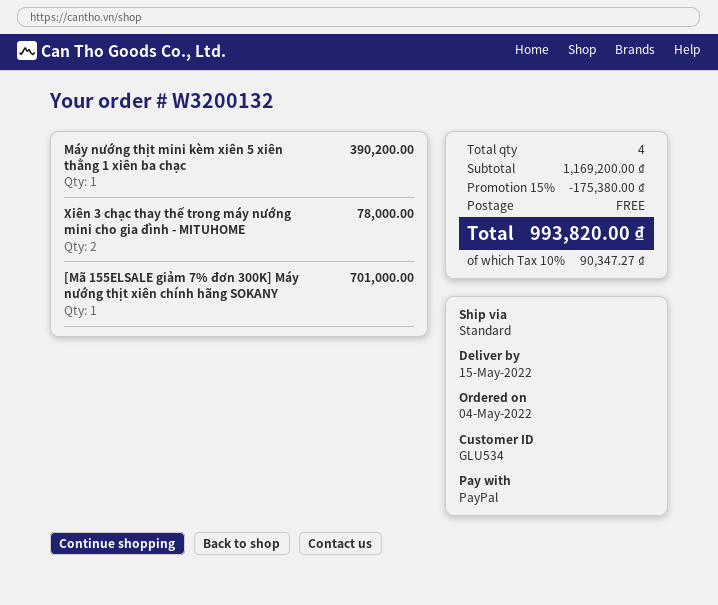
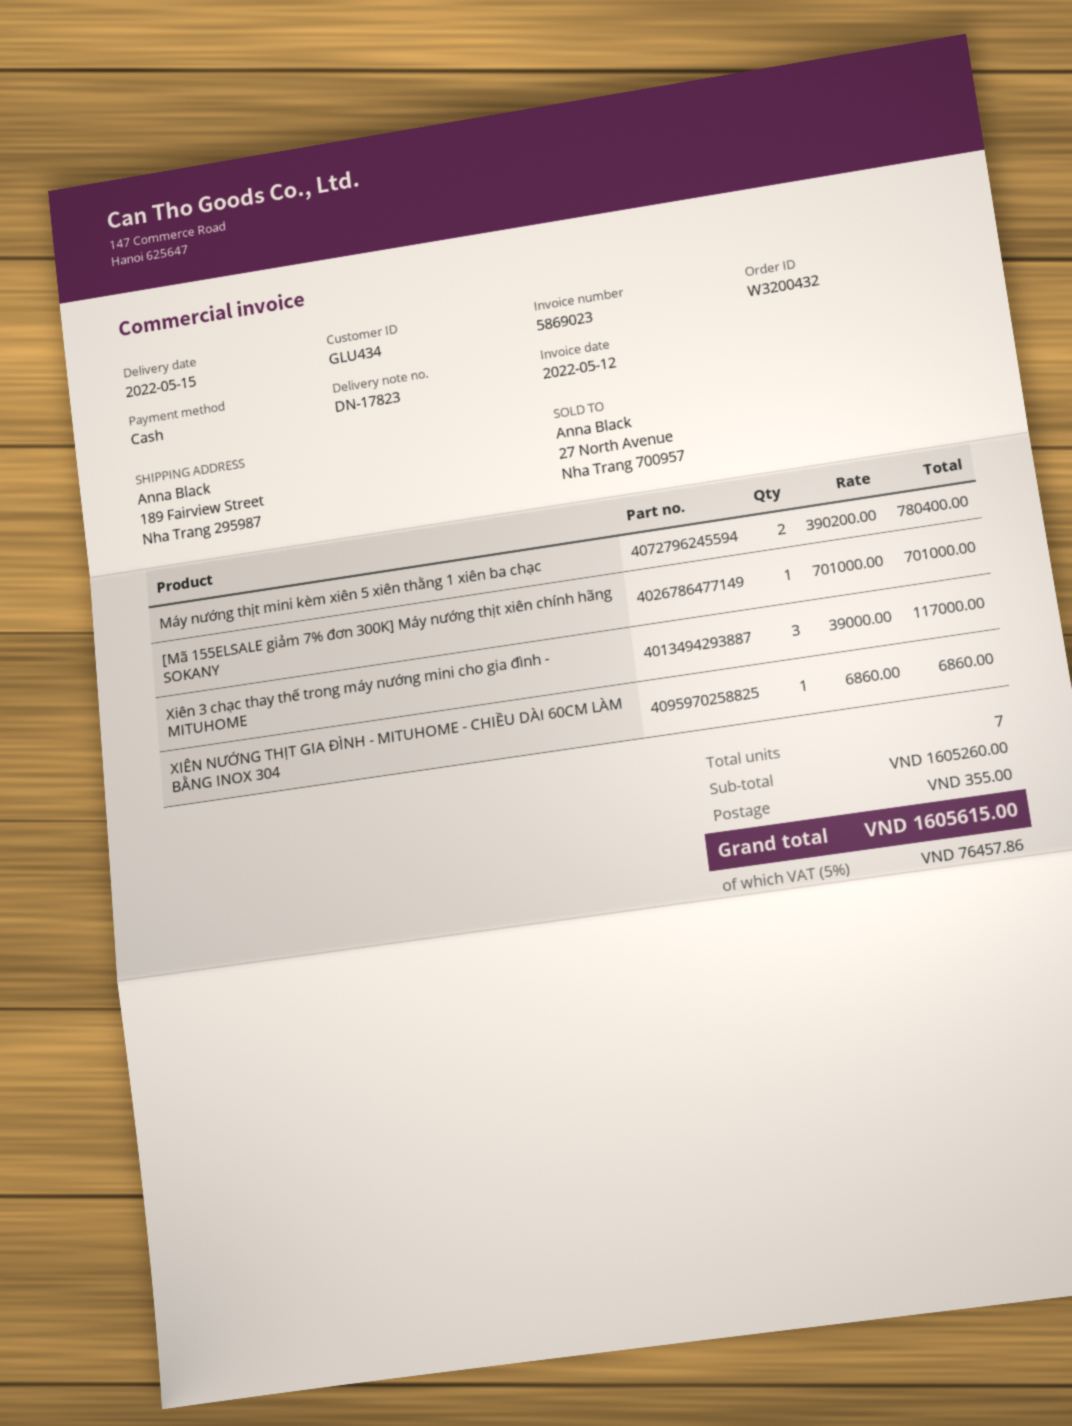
order number: W3200132 -> W3200432
customer number: GLU534 -> GLU434
payment method: PayPal -> cash
Máy nướng thịt mini kèm xiên 5 xiên thằng 1 xiên ba chạc: 1 for 390200.00 -> 2 for 780400.00
Xiên 3 chạc thay thế trong máy nướng mini cho gia đình - MITUHOME: 2 for 78000.00 -> 3 for 117000.00
XIÊN NƯỚNG THỊT GIA ĐÌNH - MITUHOME - CHIỀU DÀI 60CM LÀM BẰNG INOX 304: none -> 1 for 6860.00
total quantity: 4 -> 7
subtotal: 1169200.00 -> 1605260.00
discount: 15% = 175380.00 -> none
shipping: 0.00 -> 355.00
tax: 10% = 90347.27 -> 5% = 76457.86
total: 993820.00 -> 1605615.00

